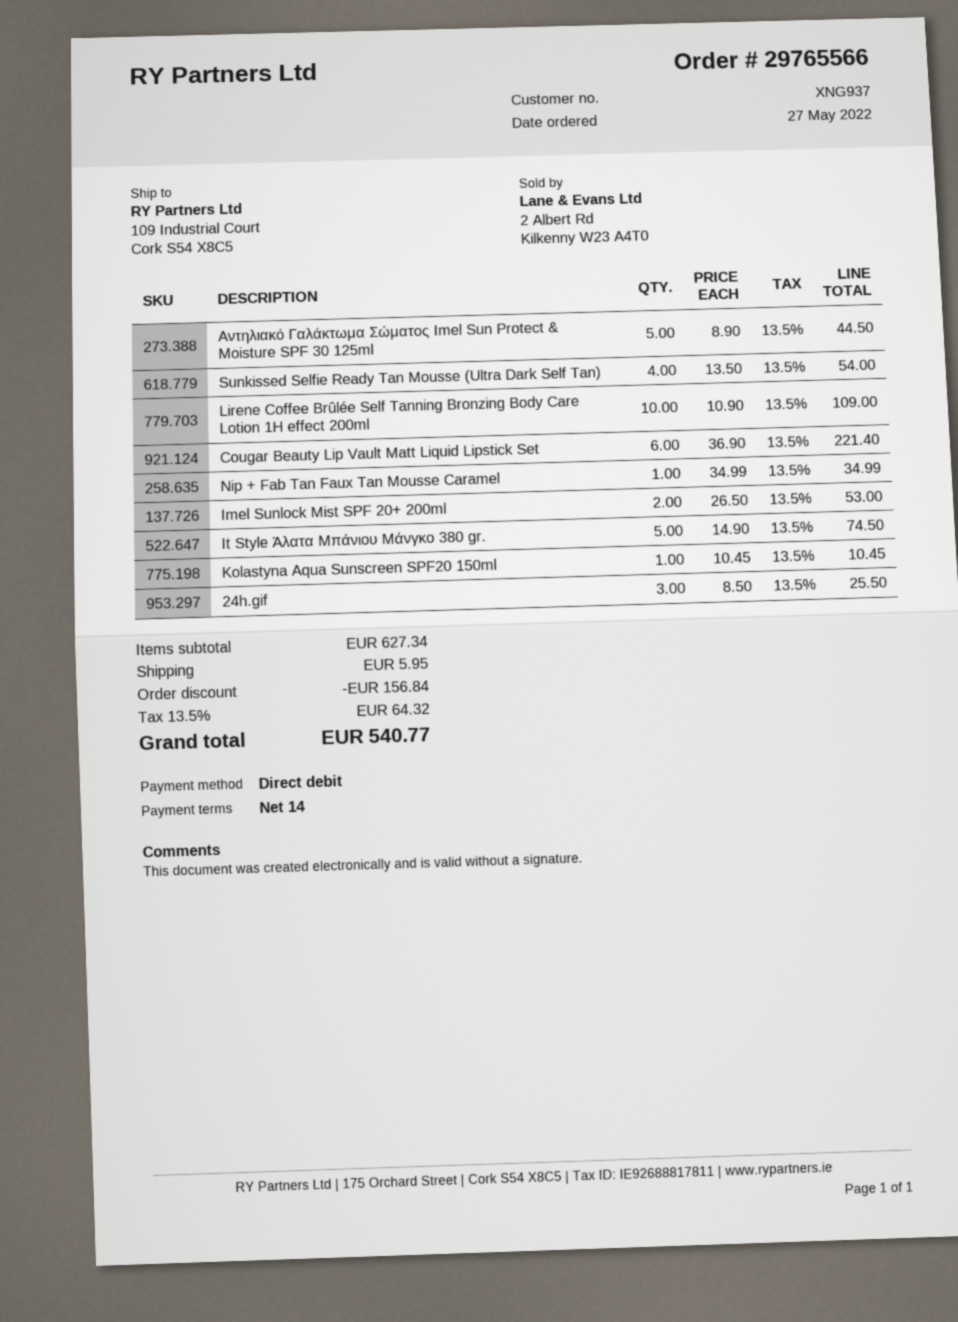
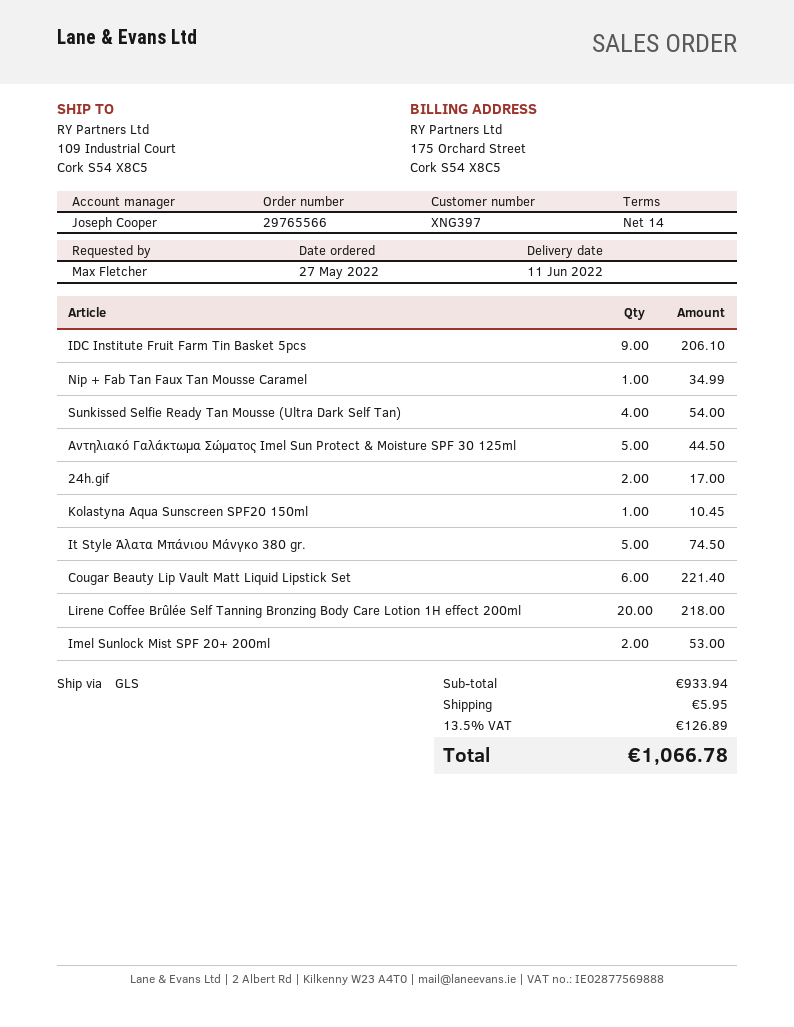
customer number: XNG937 -> XNG397
Lirene Coffee Brûlée Self Tanning Bronzing Body Care Lotion 1H effect 200ml: 10 for 109.00 -> 20 for 218.00
24h.gif: 3 for 25.50 -> 2 for 17.00
IDC Institute Fruit Farm Tin Basket 5pcs: none -> 9 for 206.10
subtotal: 627.34 -> 933.94
discount: 156.84 -> none
tax: 13.5% = 64.32 -> 13.5% = 126.89
total: 540.77 -> 1066.78

